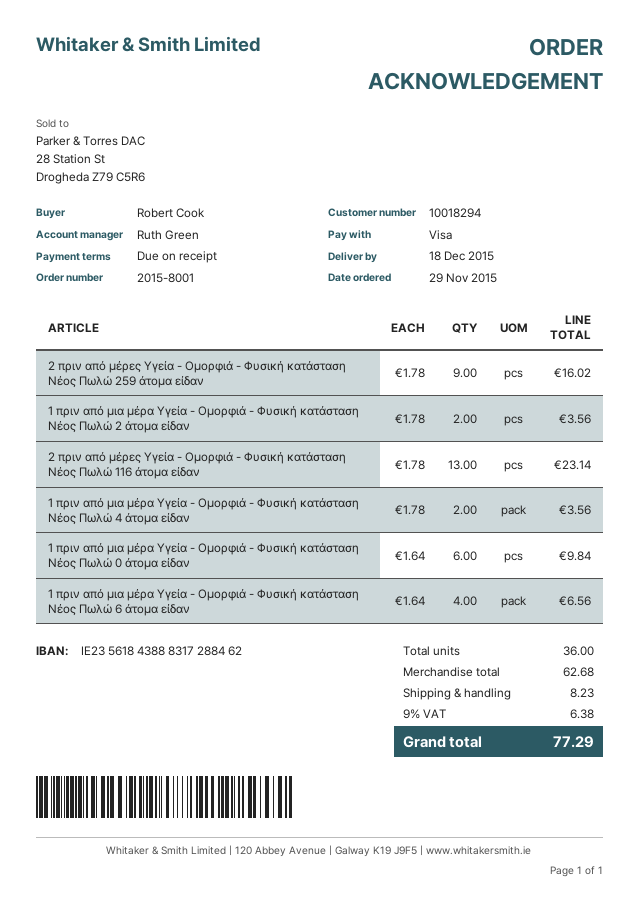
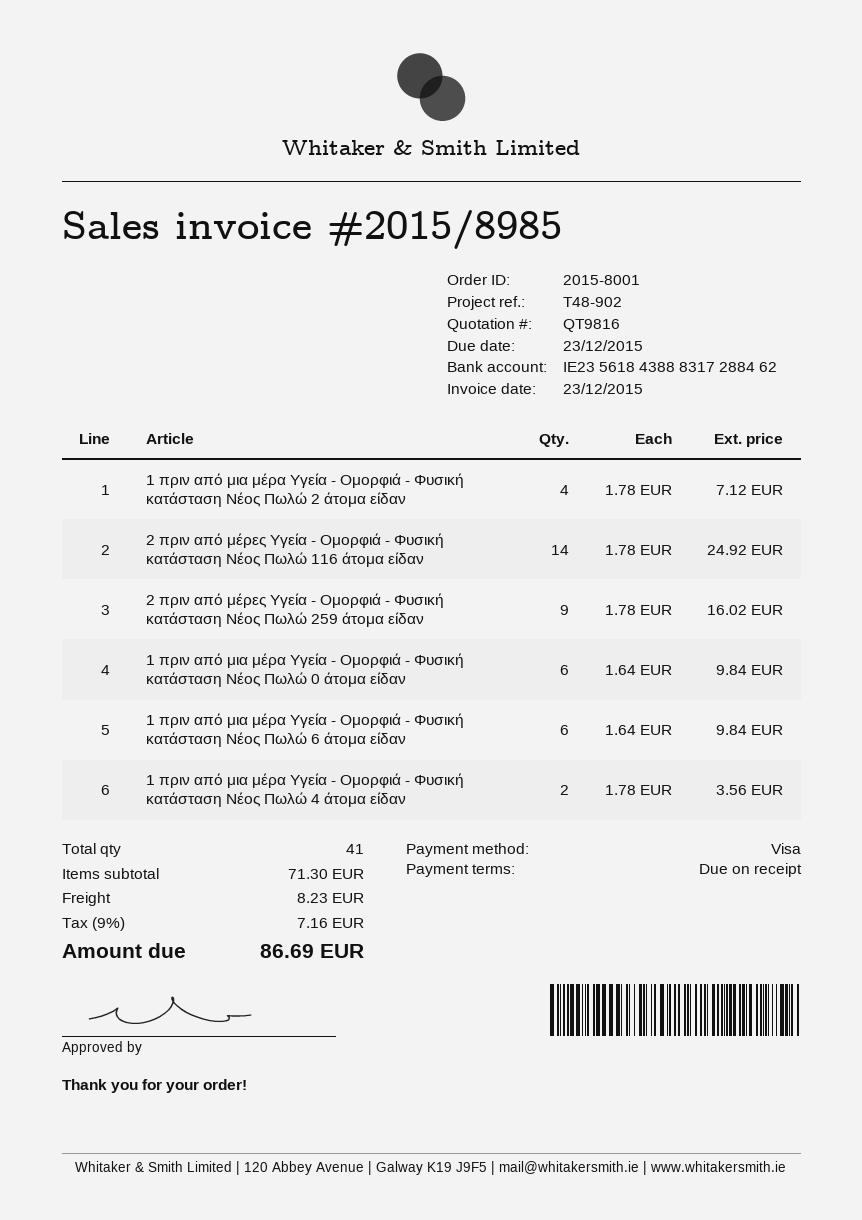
1 πριν από μια μέρα Υγεία - Ομορφιά - Φυσική κατάσταση Νέος Πωλώ 2 άτομα είδαν: 2 x 1.78 = 3.56 -> 4 x 1.78 = 7.12
2 πριν από μέρες Υγεία - Ομορφιά - Φυσική κατάσταση Νέος Πωλώ 116 άτομα είδαν: 13 x 1.78 = 23.14 -> 14 x 1.78 = 24.92
1 πριν από μια μέρα Υγεία - Ομορφιά - Φυσική κατάσταση Νέος Πωλώ 6 άτομα είδαν: 4 x 1.64 = 6.56 -> 6 x 1.64 = 9.84
total quantity: 36 -> 41
subtotal: 62.68 -> 71.30
tax: 9% = 6.38 -> 9% = 7.16
total: 77.29 -> 86.69

